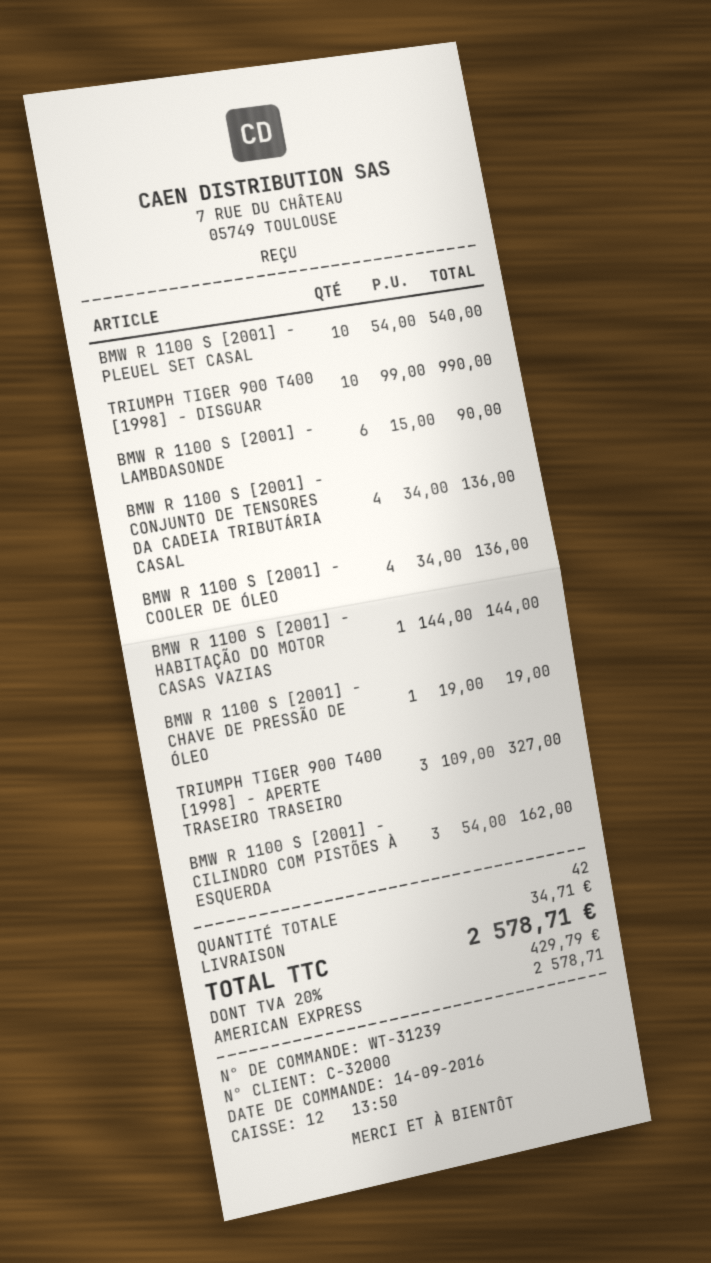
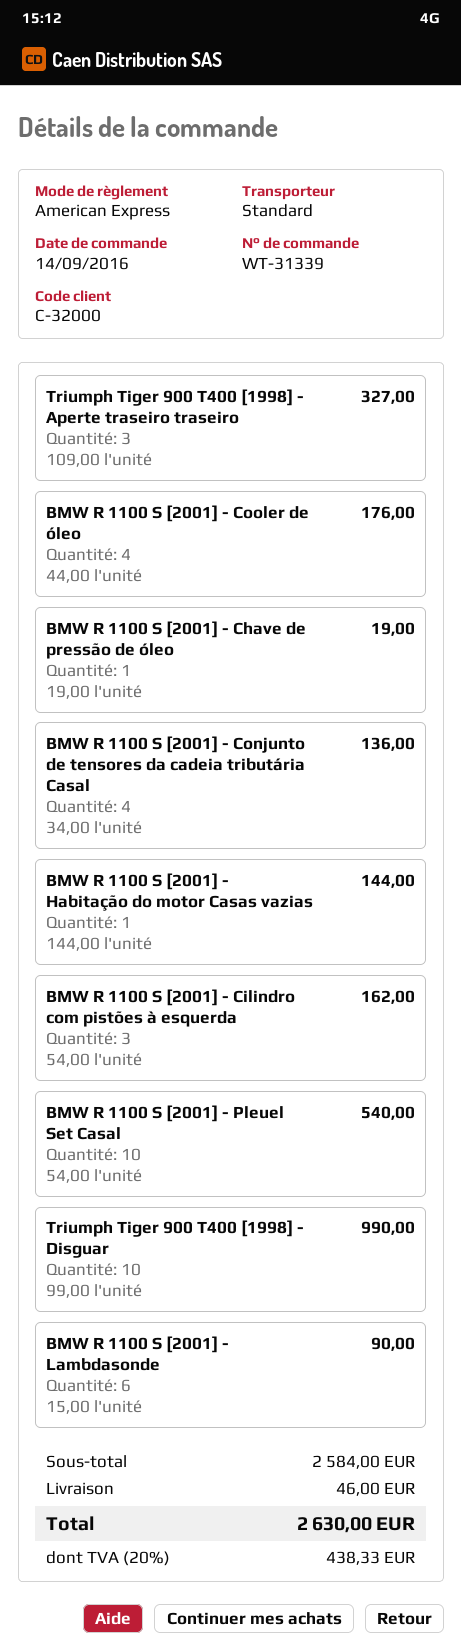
order number: WT-31239 -> WT-31339
BMW R 1100 S [2001] - COOLER DE ÓLEO: 4 x 34.00 = 136.00 -> 4 x 44.00 = 176.00
shipping: 34.71 -> 46.00
tax: 20% = 429.79 -> 20% = 438.33
total: 2578.71 -> 2630.00

